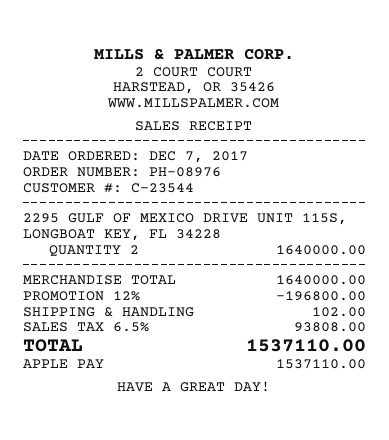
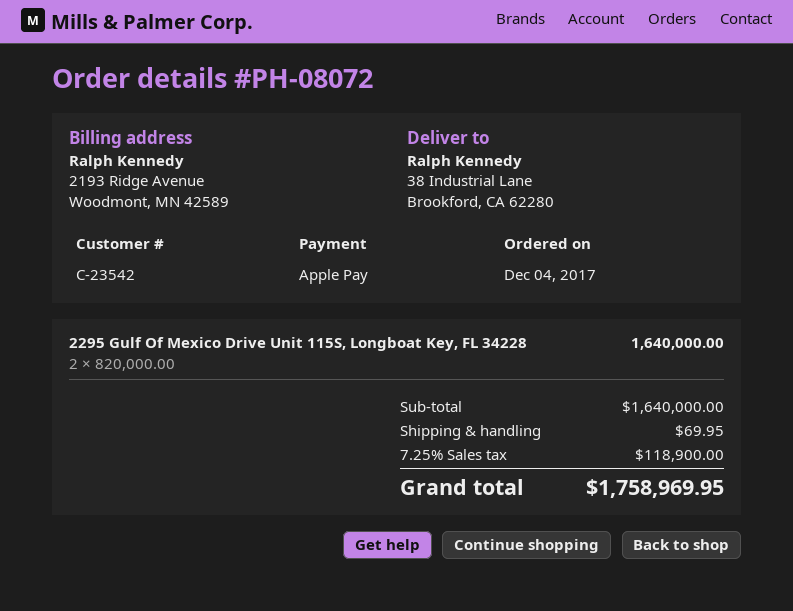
order number: PH-08976 -> PH-08072
order date: 2017-12-07 -> 2017-12-04
customer number: C-23544 -> C-23542
discount: 12% = 196800.00 -> none
shipping: 102.00 -> 69.95
tax: 6.5% = 93808.00 -> 7.25% = 118900.00
total: 1537110.00 -> 1758969.95

